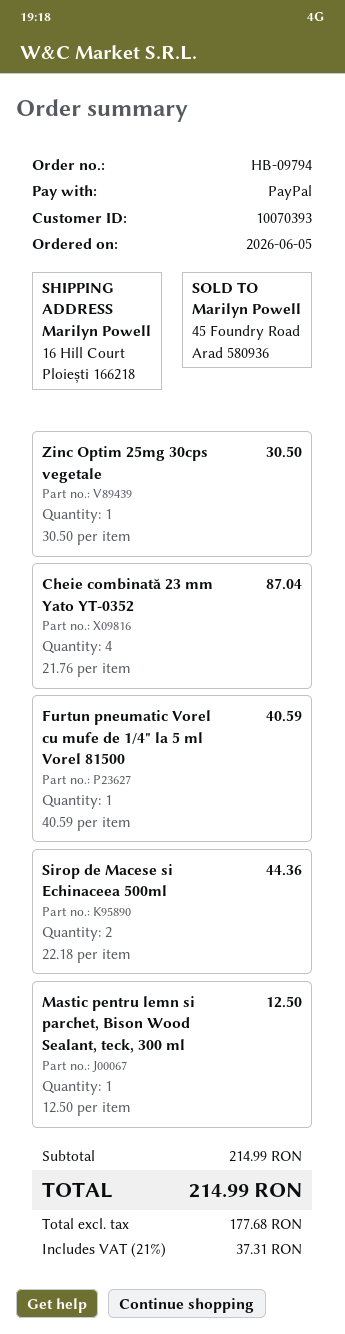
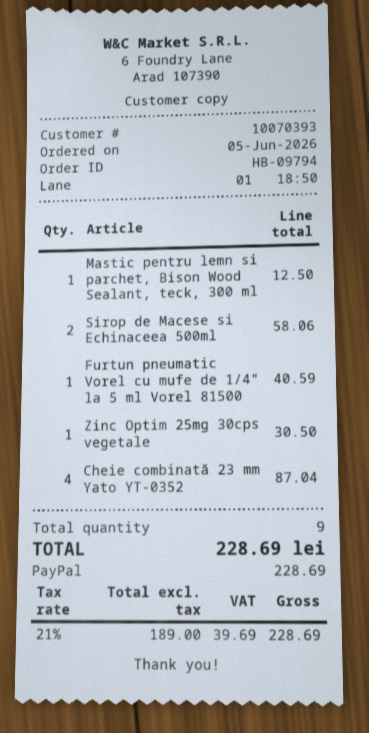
Sirop de Macese si Echinaceea 500ml: 2 for 44.36 -> 2 for 58.06
net: 177.68 -> 189.00
tax: 21% = 37.31 -> 21% = 39.69
total: 214.99 -> 228.69

